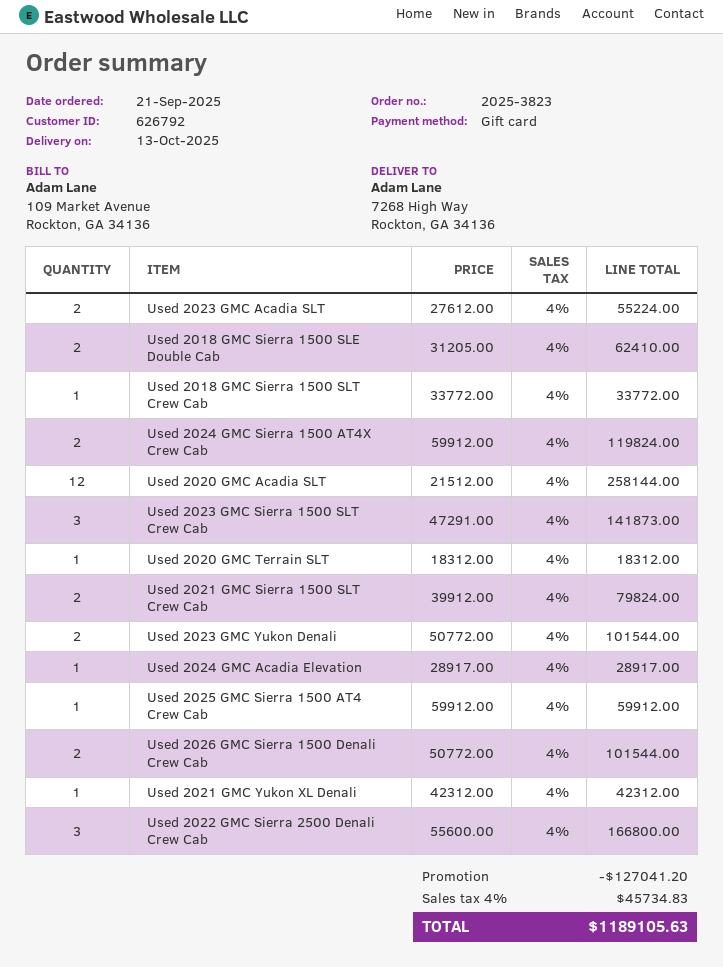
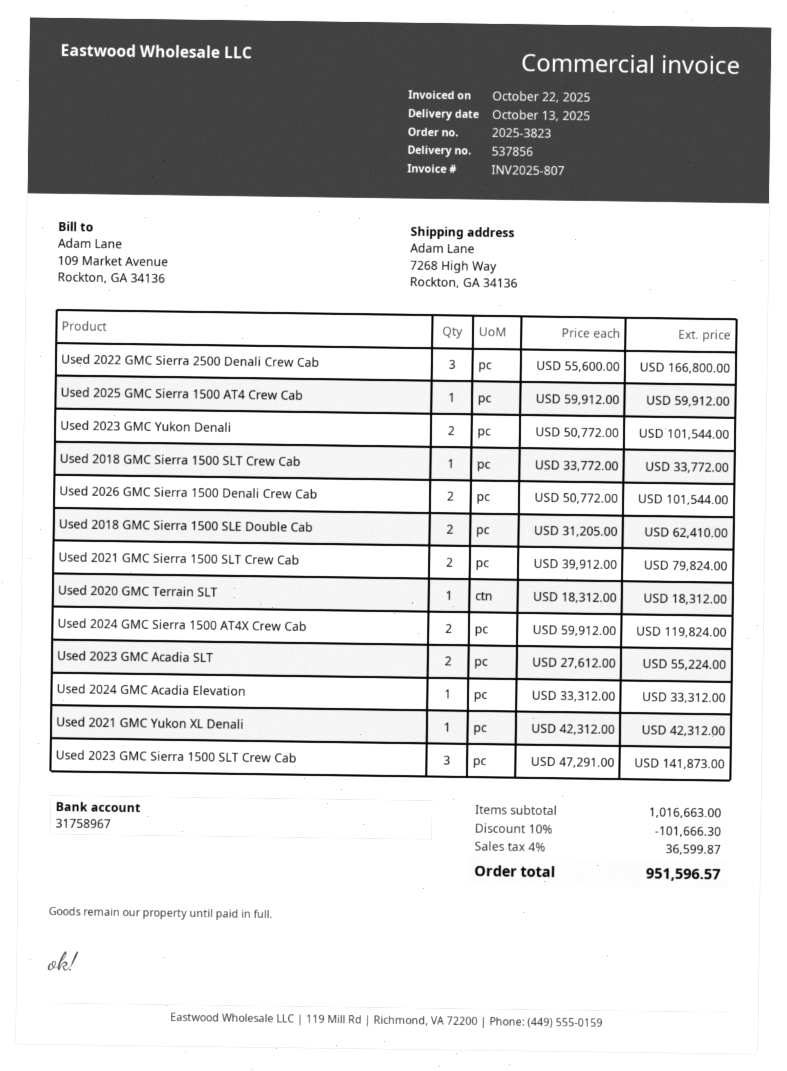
Used 2020 GMC Acadia SLT: 12 x 21512.00 = 258144.00 -> none
Used 2024 GMC Acadia Elevation: 1 x 28917.00 = 28917.00 -> 1 x 33312.00 = 33312.00
discount: 127041.20 -> 101666.30
tax: 4% = 45734.83 -> 4% = 36599.87
total: 1189105.63 -> 951596.57

